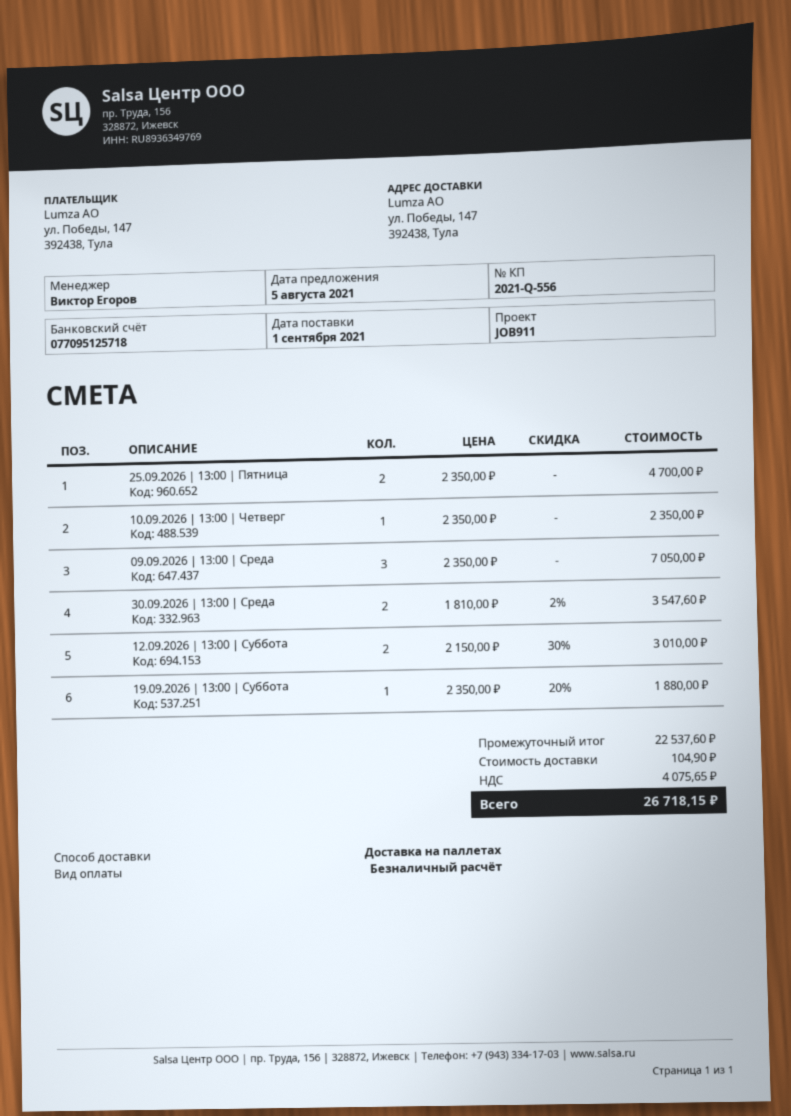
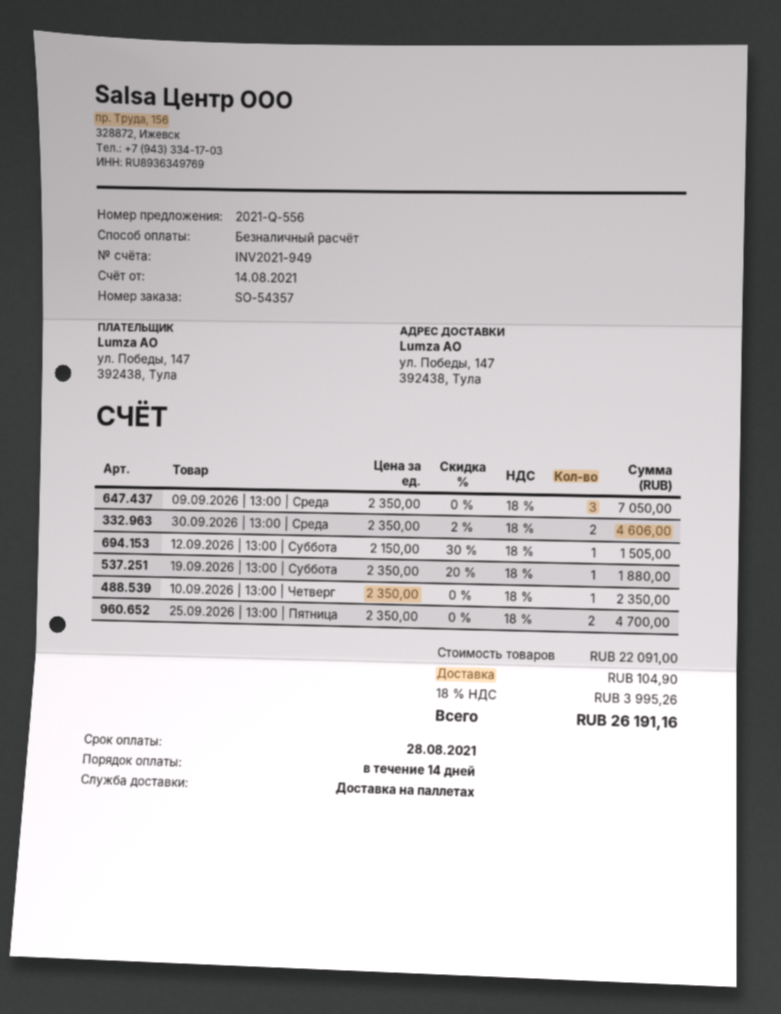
30.09.2026 | 13:00 | Среда: 2 x 1810.00 - 2% = 3547.60 -> 2 x 2350.00 - 2% = 4606.00
12.09.2026 | 13:00 | Суббота: 2 x 2150.00 - 30% = 3010.00 -> 1 x 2150.00 - 30% = 1505.00
subtotal: 22537.60 -> 22091.00
tax: 4075.65 -> 3995.26
total: 26718.15 -> 26191.16

